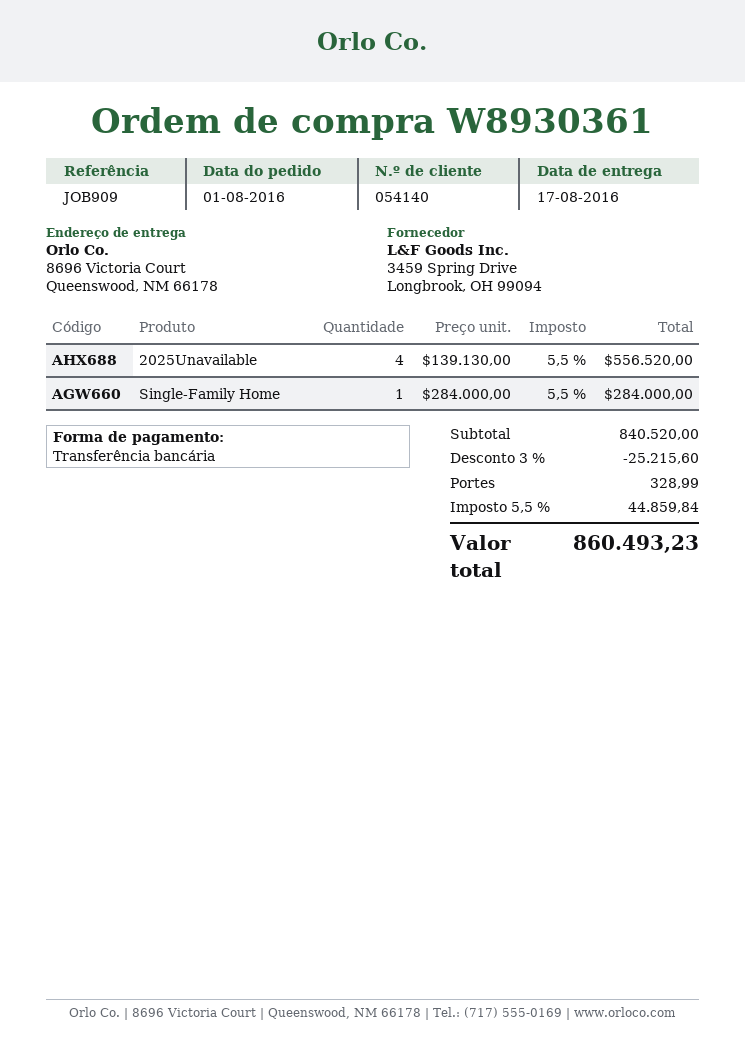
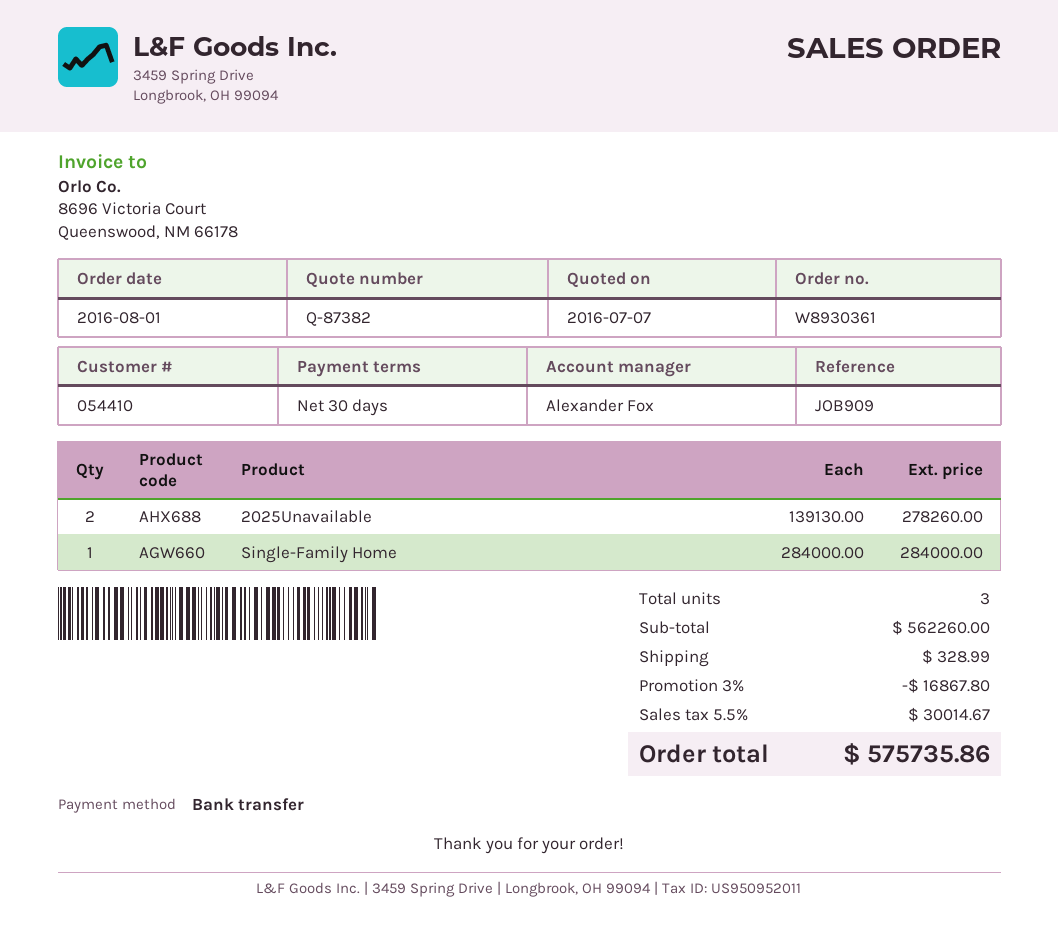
customer number: 054140 -> 054410
2025Unavailable: 4 x 139130.00 = 556520.00 -> 2 x 139130.00 = 278260.00
subtotal: 840520.00 -> 562260.00
discount: 3% = 25215.60 -> 3% = 16867.80
tax: 5.5% = 44859.84 -> 5.5% = 30014.67
total: 860493.23 -> 575735.86

